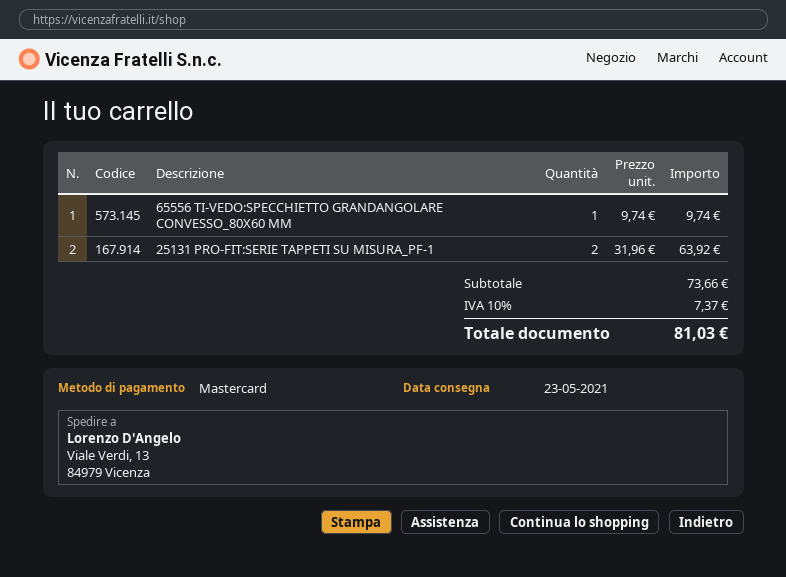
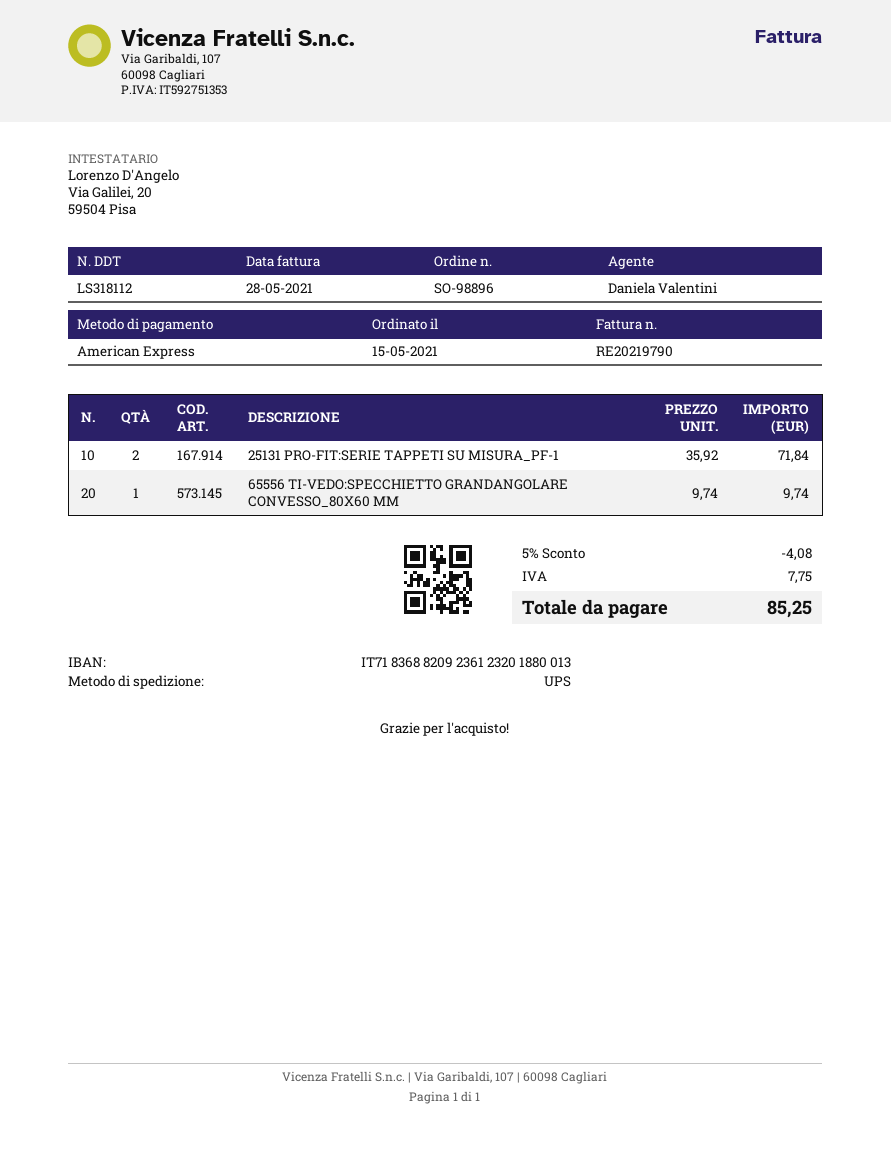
payment method: Mastercard -> American Express
25131 PRO-FIT:SERIE TAPPETI SU MISURA_PF-1: 2 x 31.96 = 63.92 -> 2 x 35.92 = 71.84
discount: none -> 5% = 4.08
tax: 7.37 -> 7.75
total: 81.03 -> 85.25

